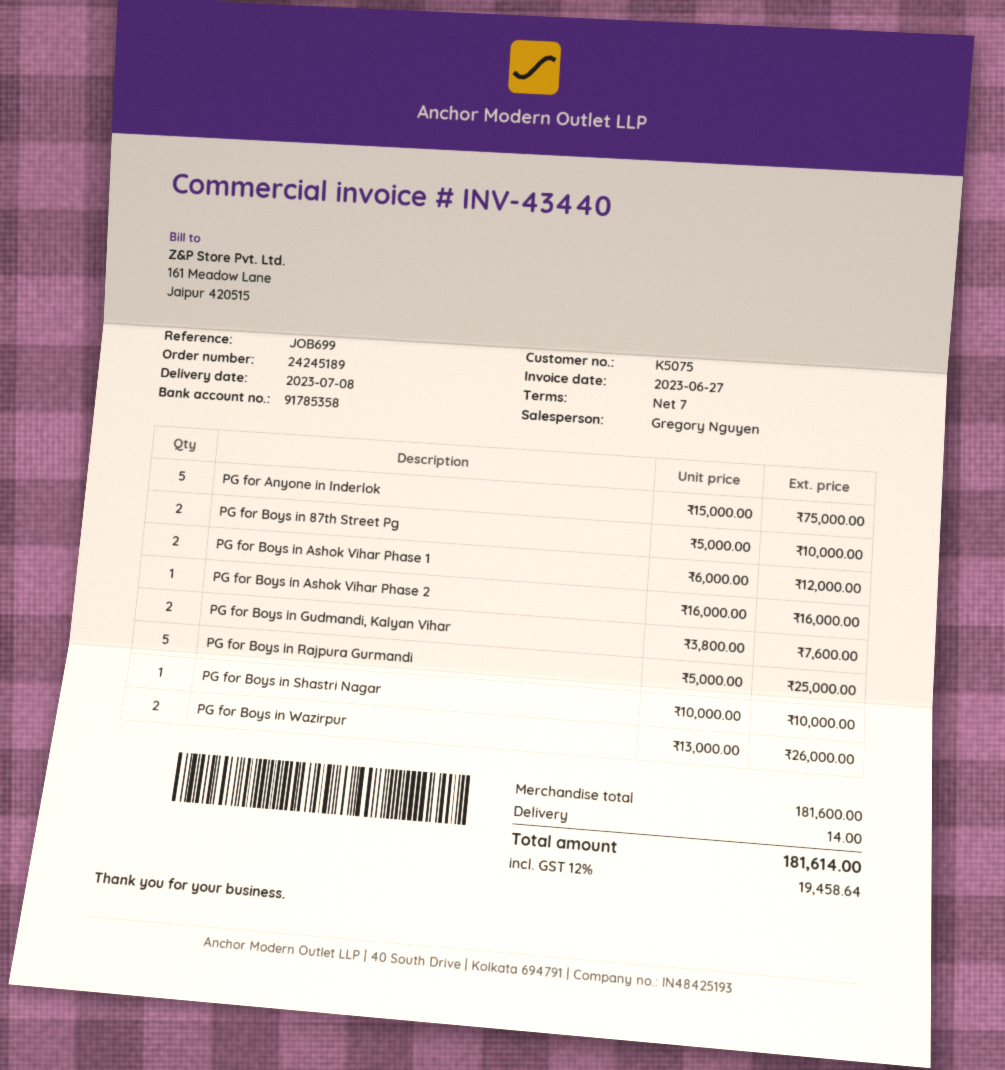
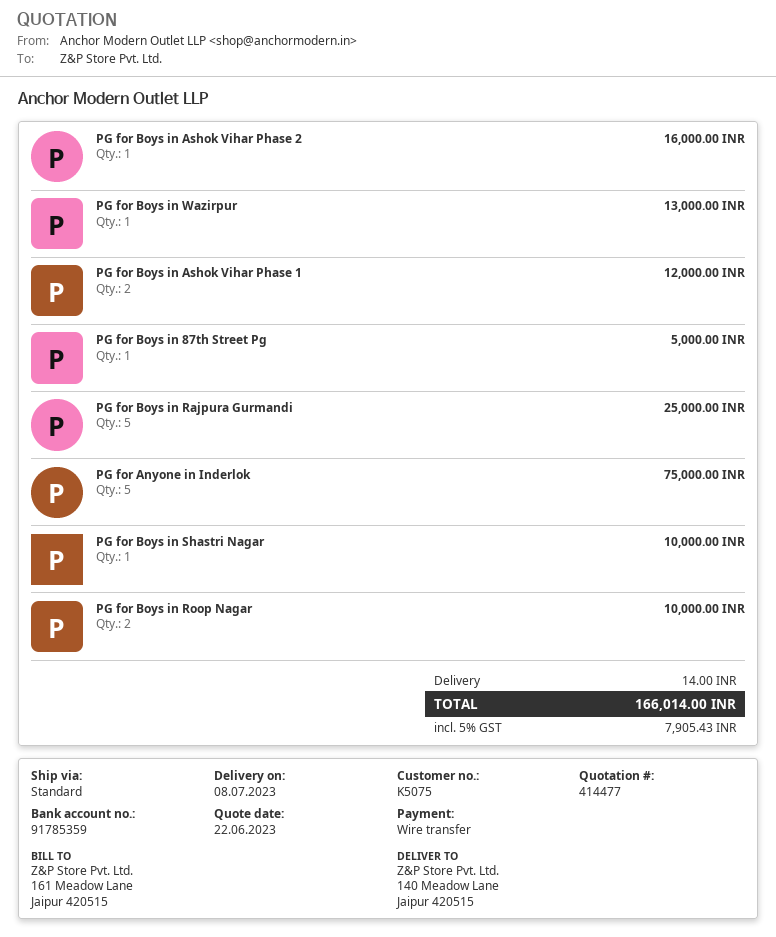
bank account: 91785358 -> 91785359
PG for Boys in 87th Street Pg: 2 for 10000.00 -> 1 for 5000.00
PG for Boys in Gudmandi, Kalyan Vihar: 2 for 7600.00 -> none
PG for Boys in Wazirpur: 2 for 26000.00 -> 1 for 13000.00
PG for Boys in Roop Nagar: none -> 2 for 10000.00
tax: 12% = 19458.64 -> 5% = 7905.43
total: 181614.00 -> 166014.00

